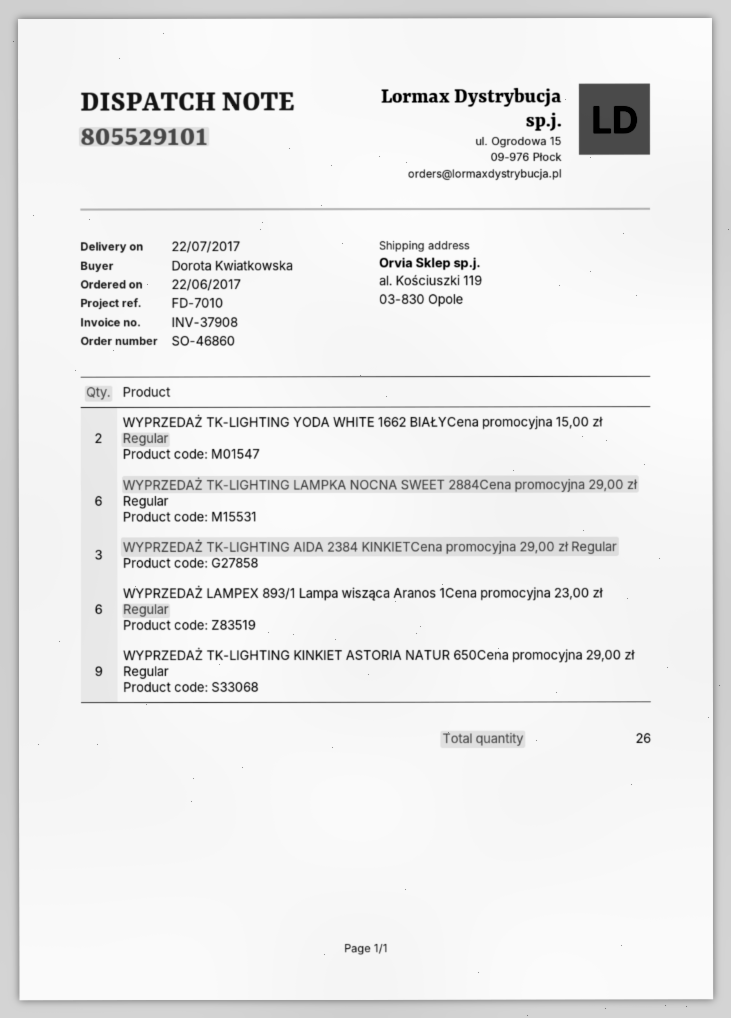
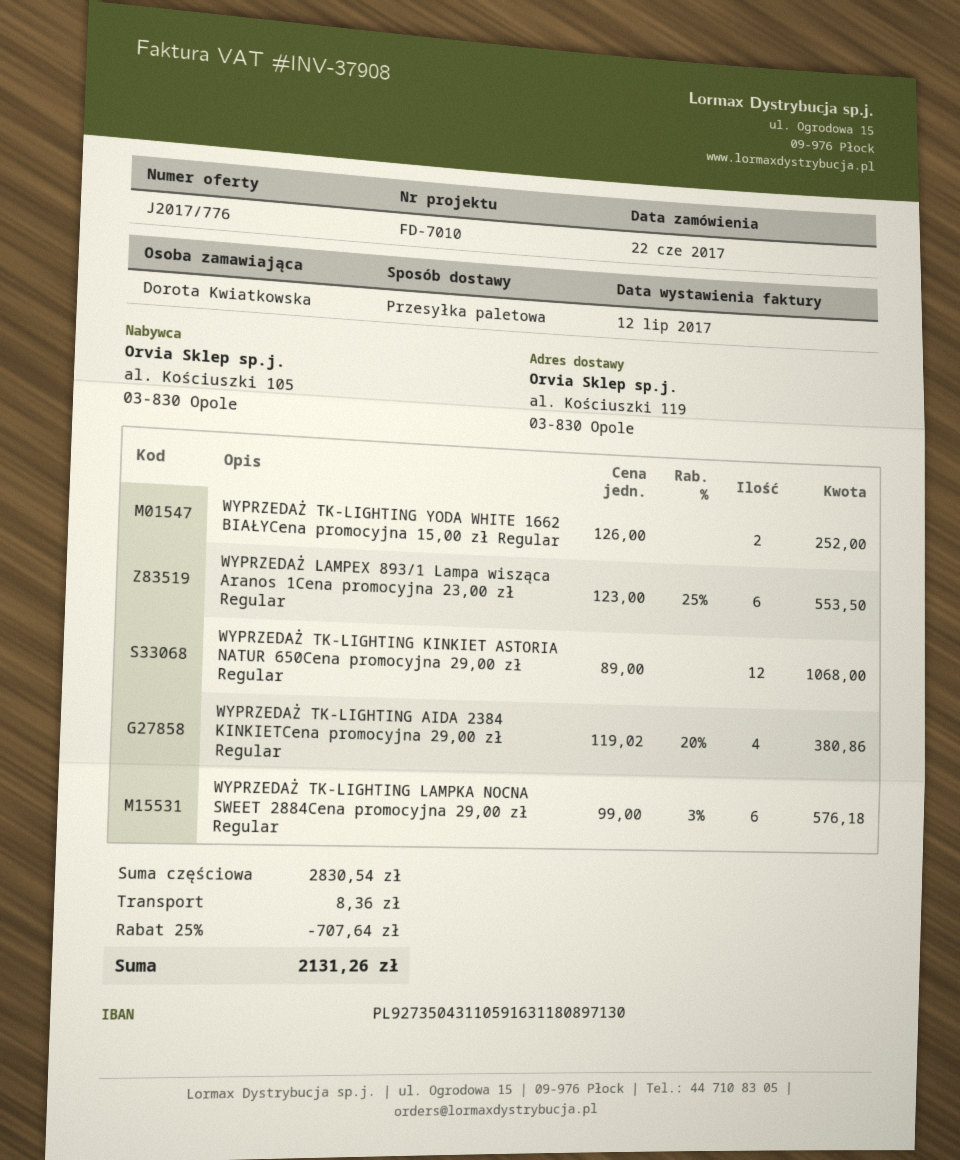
WYPRZEDAŻ TK-LIGHTING AIDA 2384 KINKIETCena promocyjna 29,00 zł Regular: 3 -> 4
WYPRZEDAŻ TK-LIGHTING KINKIET ASTORIA NATUR 650Cena promocyjna 29,00 zł Regular: 9 -> 12

